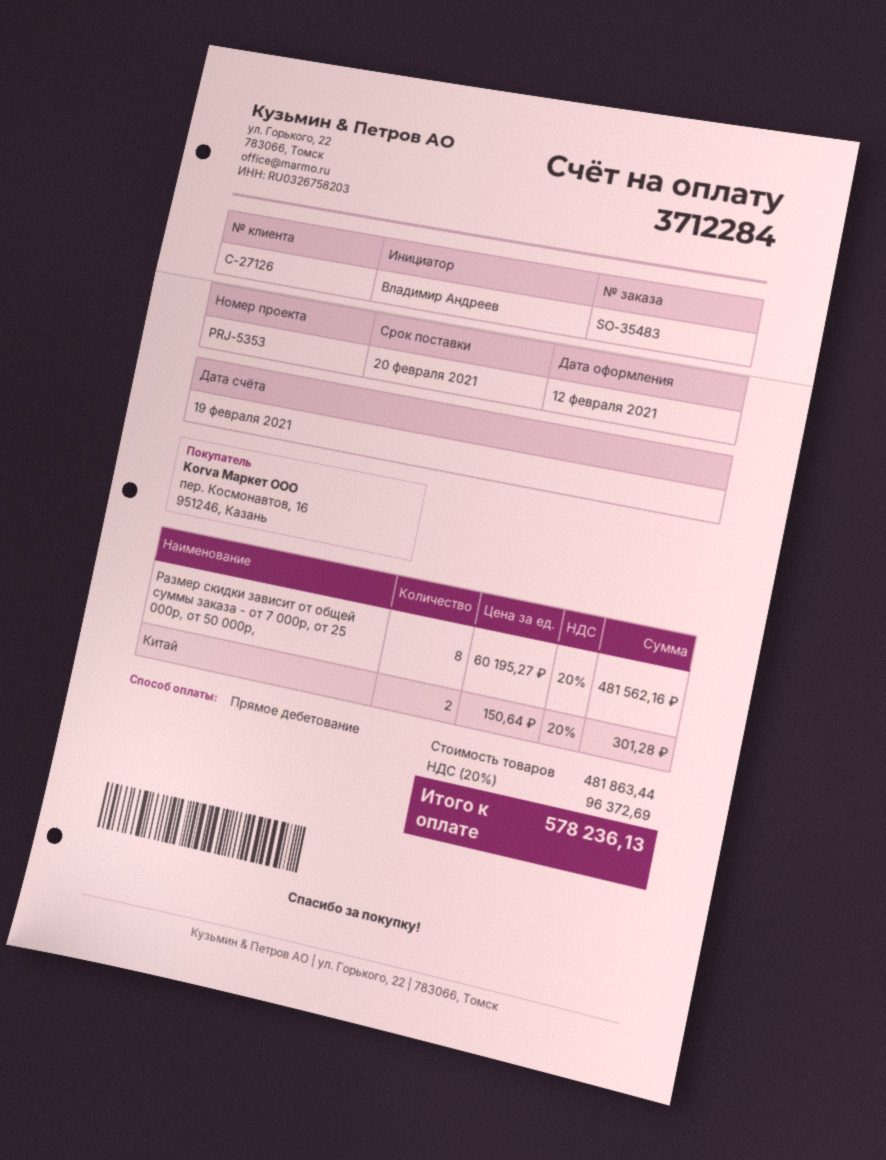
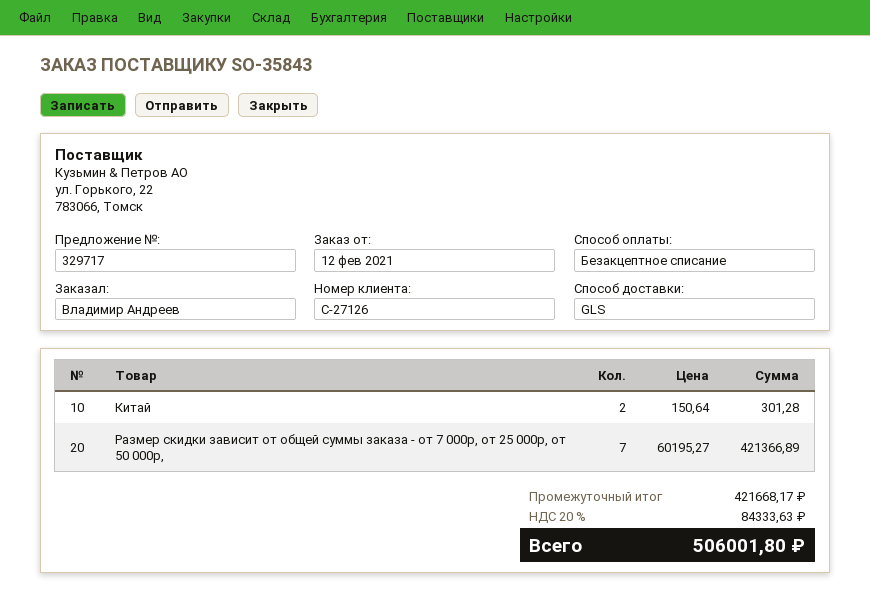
order number: SO-35483 -> SO-35843
Размер скидки зависит от общей суммы заказа - от 7 000р, от 25 000р, от 50 000р,: 8 x 60195.27 = 481562.16 -> 7 x 60195.27 = 421366.89
subtotal: 481863.44 -> 421668.17
tax: 20% = 96372.69 -> 20% = 84333.63
total: 578236.13 -> 506001.80

